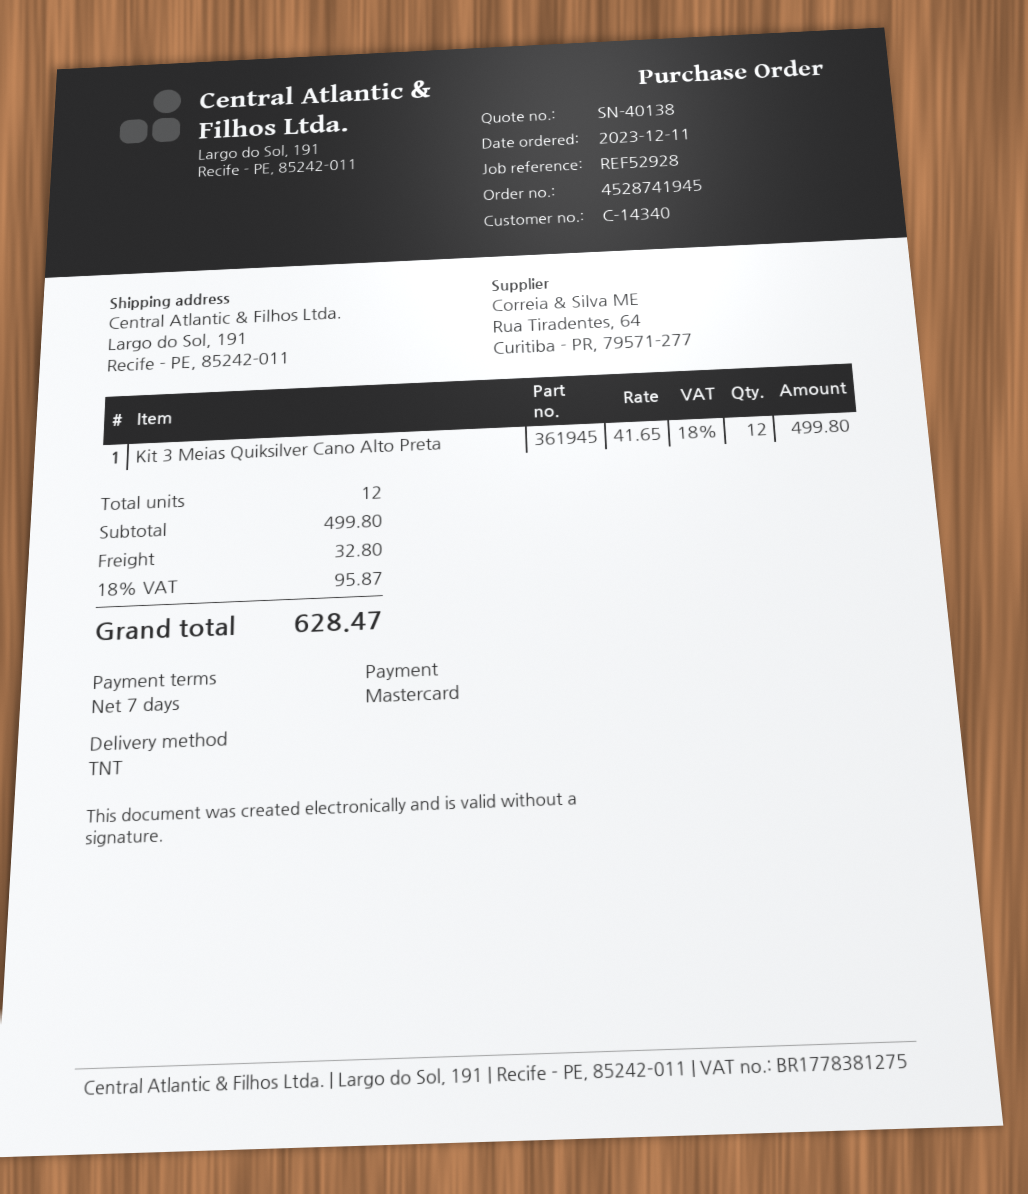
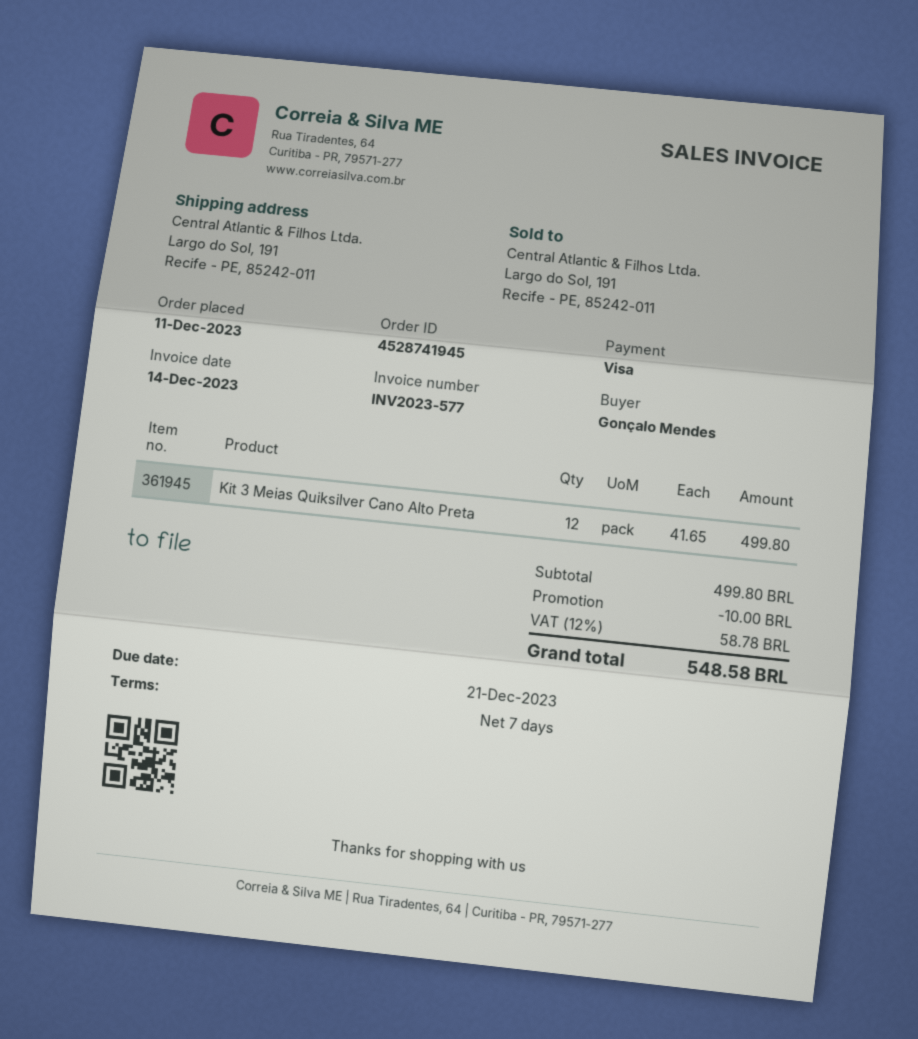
payment method: Mastercard -> Visa
discount: none -> 10.00
shipping: 32.80 -> none
tax: 18% = 95.87 -> 12% = 58.78
total: 628.47 -> 548.58

